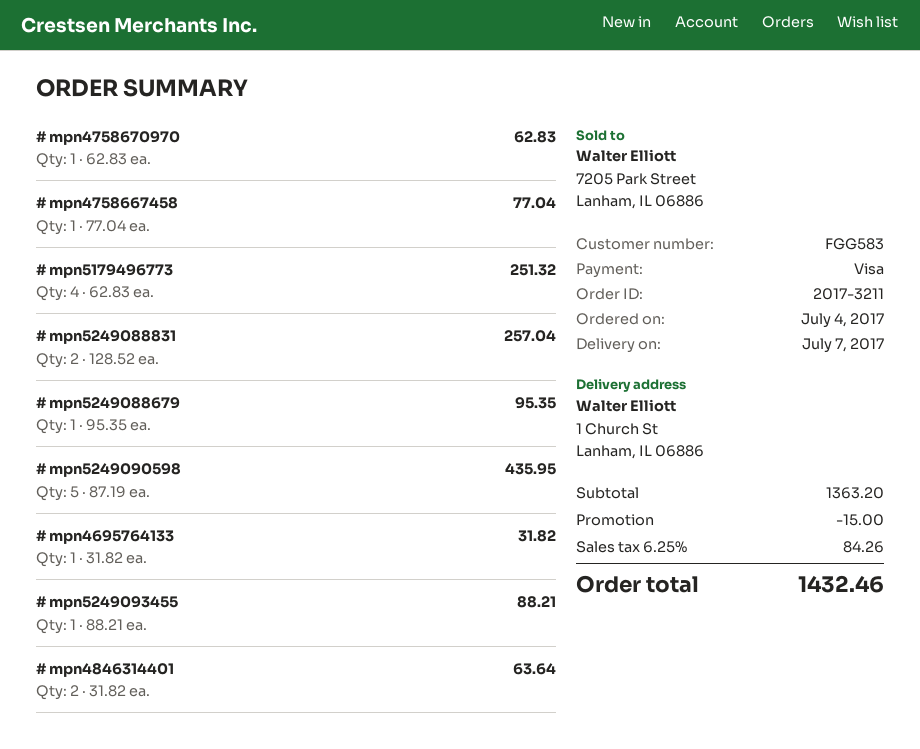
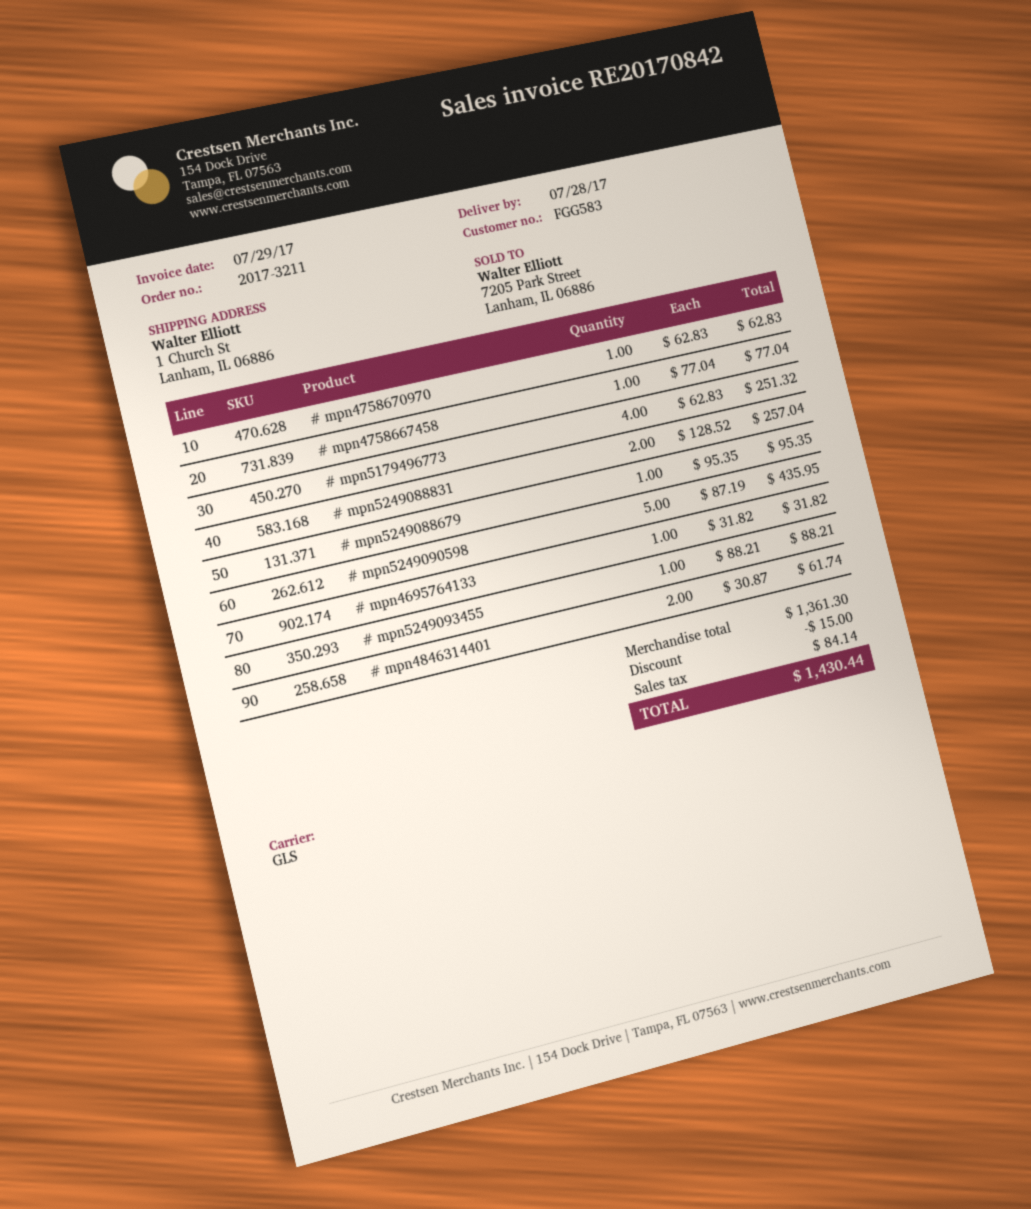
delivery date: 2017-07-07 -> 2017-07-28
# mpn4846314401: 2 x 31.82 = 63.64 -> 2 x 30.87 = 61.74
subtotal: 1363.20 -> 1361.30
tax: 84.26 -> 84.14
total: 1432.46 -> 1430.44

